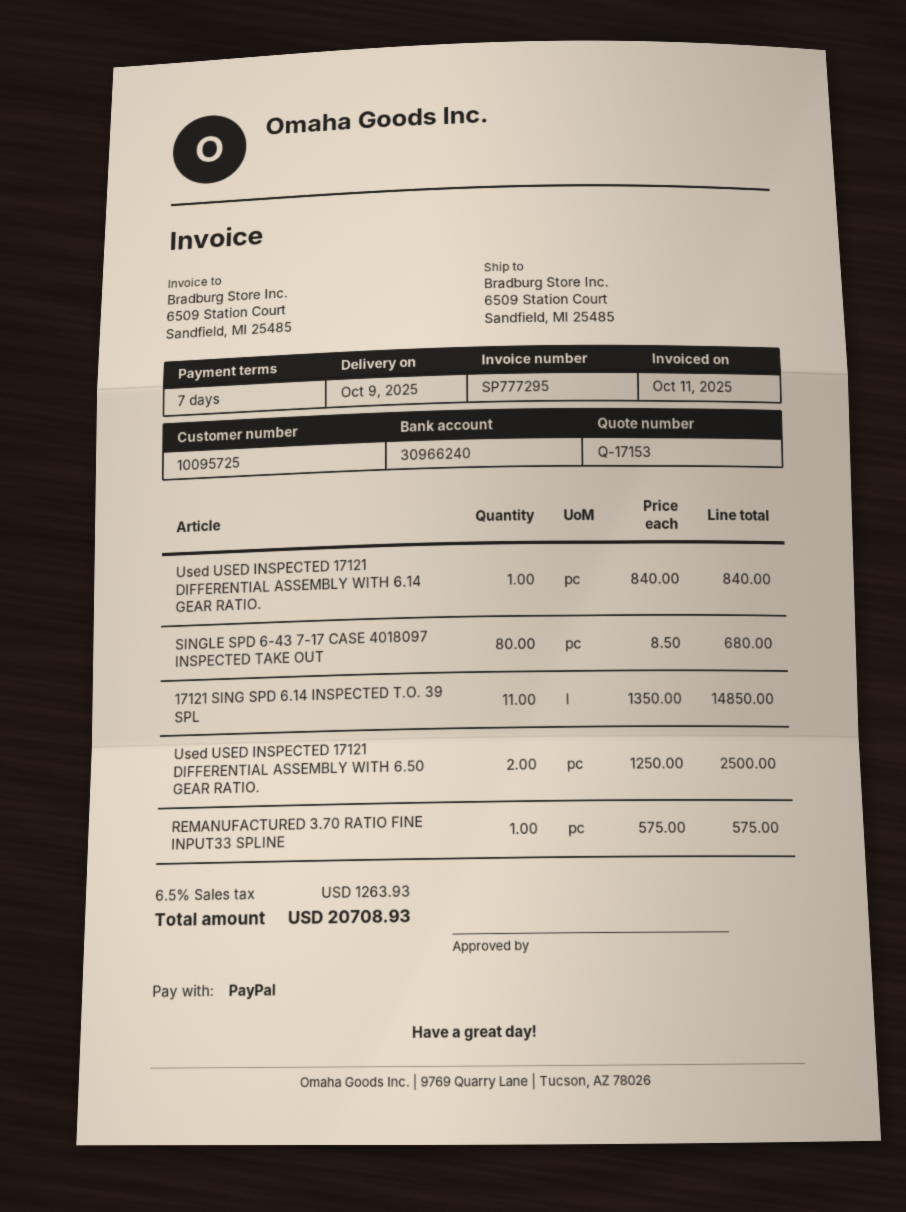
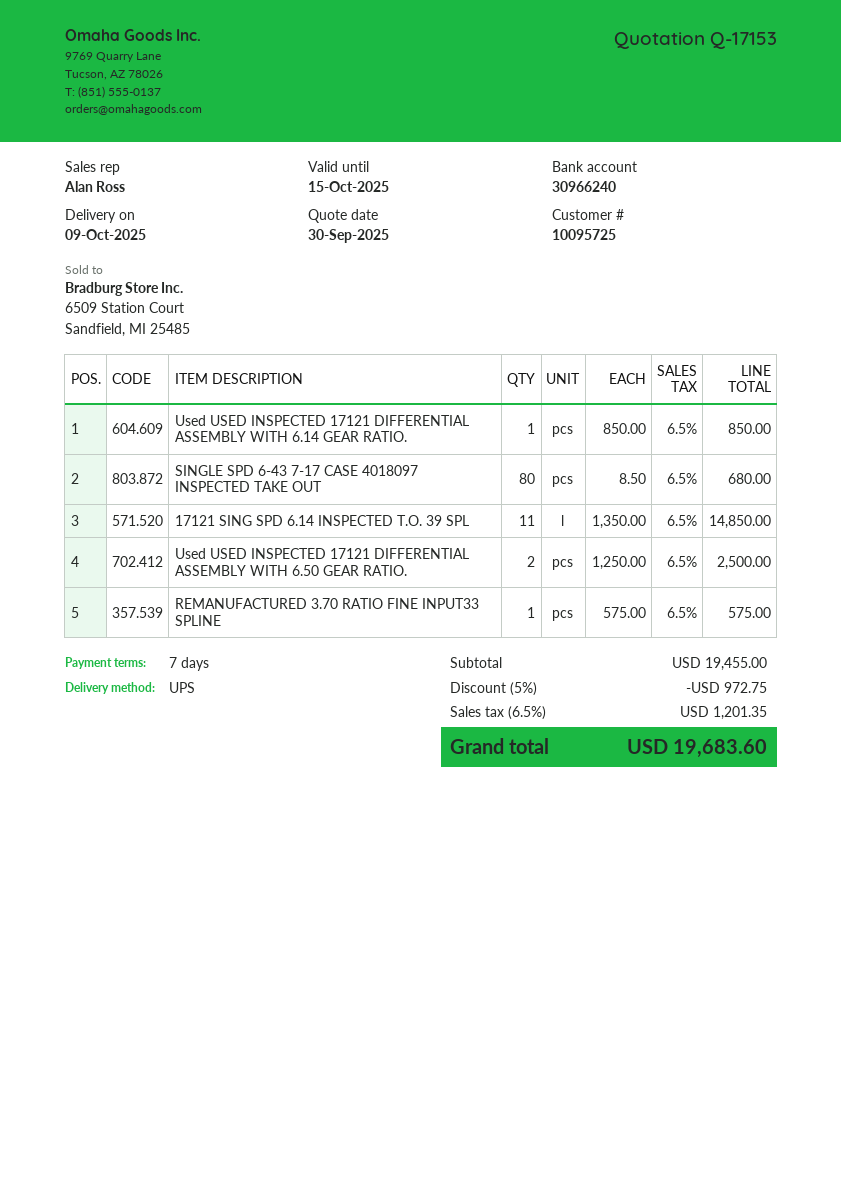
Used USED INSPECTED 17121 DIFFERENTIAL ASSEMBLY WITH 6.14 GEAR RATIO.: 1 x 840.00 = 840.00 -> 1 x 850.00 = 850.00
discount: none -> 5% = 972.75
tax: 6.5% = 1263.93 -> 6.5% = 1201.35
total: 20708.93 -> 19683.60

